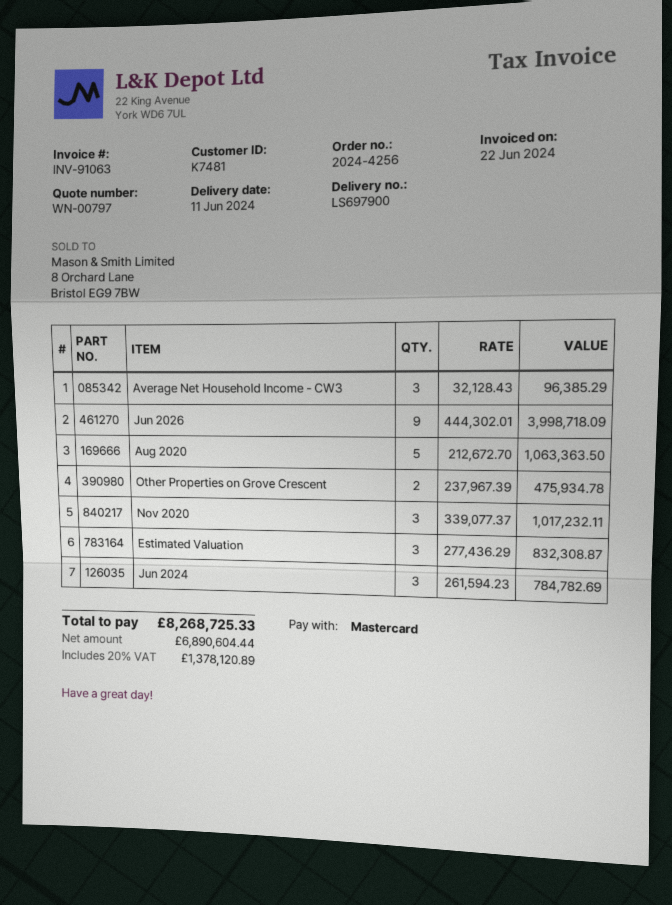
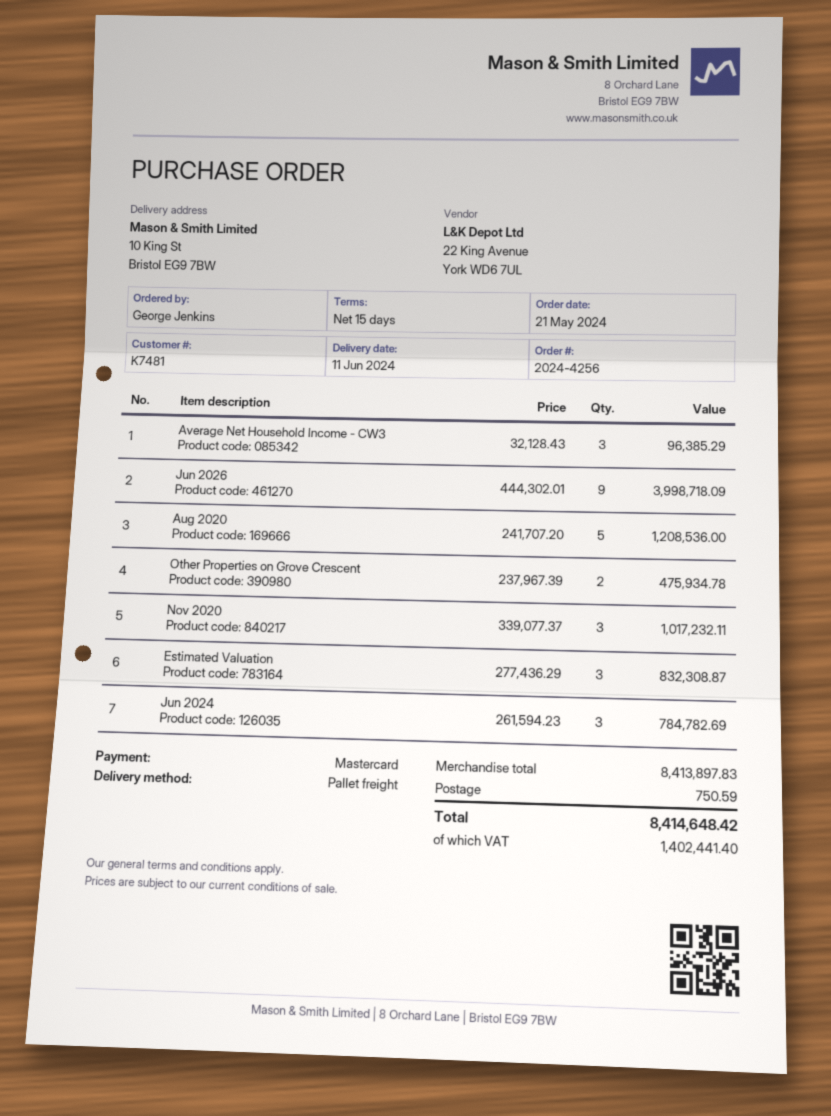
Aug 2020: 5 x 212672.70 = 1063363.50 -> 5 x 241707.20 = 1208536.00
shipping: none -> 750.59
tax: 1378120.89 -> 1402441.40
total: 8268725.33 -> 8414648.42

